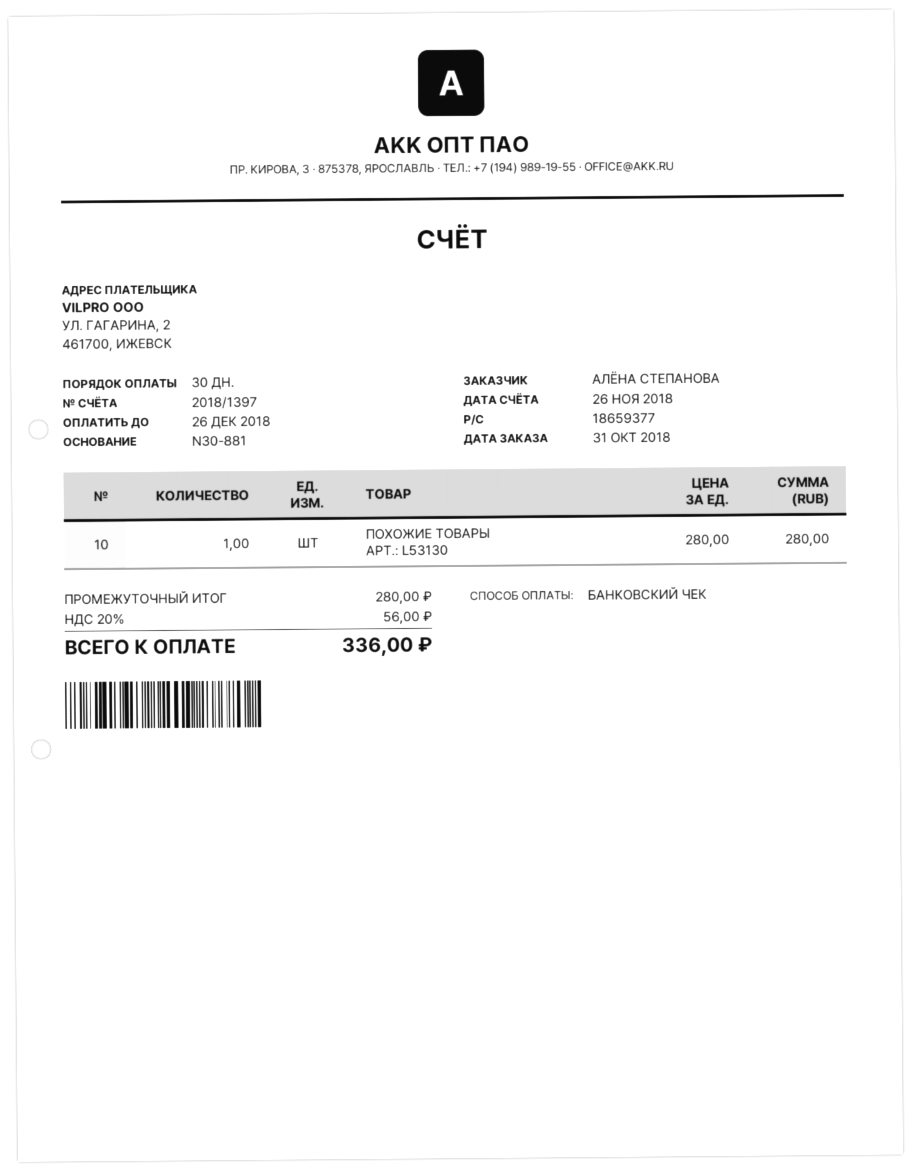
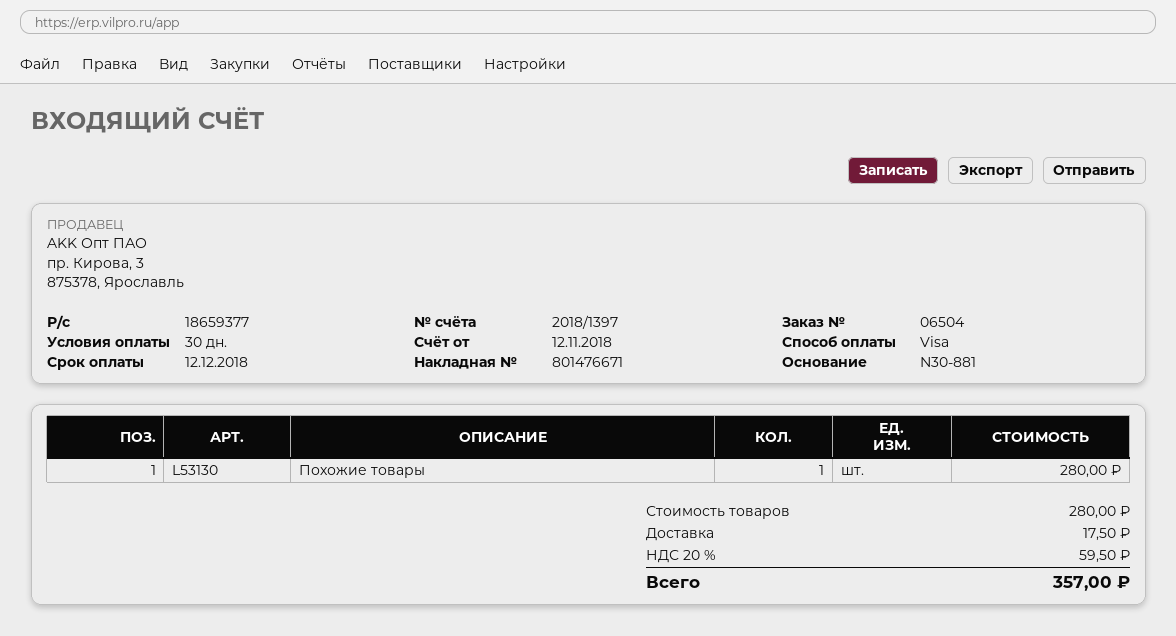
invoice date: 2018-11-26 -> 2018-11-12
due date: 2018-12-26 -> 2018-12-12
payment method: cheque -> Visa
shipping: none -> 17.50
tax: 20% = 56.00 -> 20% = 59.50
total: 336.00 -> 357.00

